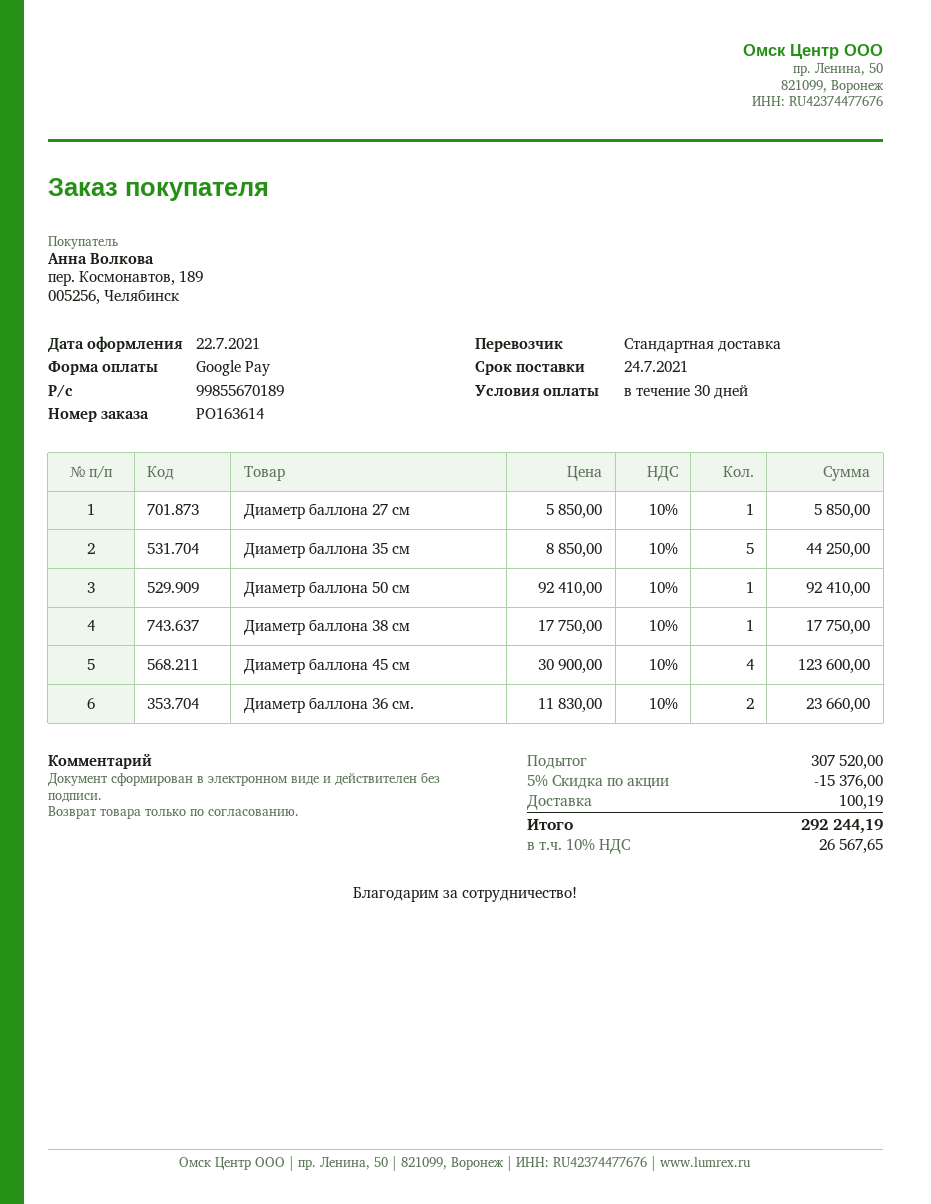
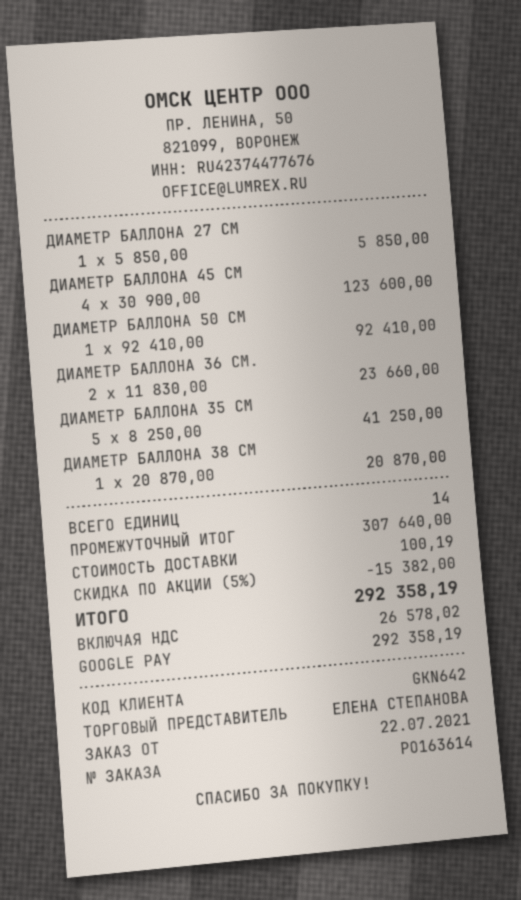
Диаметр баллона 35 см: 5 x 8850.00 = 44250.00 -> 5 x 8250.00 = 41250.00
Диаметр баллона 38 см: 1 x 17750.00 = 17750.00 -> 1 x 20870.00 = 20870.00
subtotal: 307520.00 -> 307640.00
discount: 5% = 15376.00 -> 5% = 15382.00
tax: 26567.65 -> 26578.02
total: 292244.19 -> 292358.19

